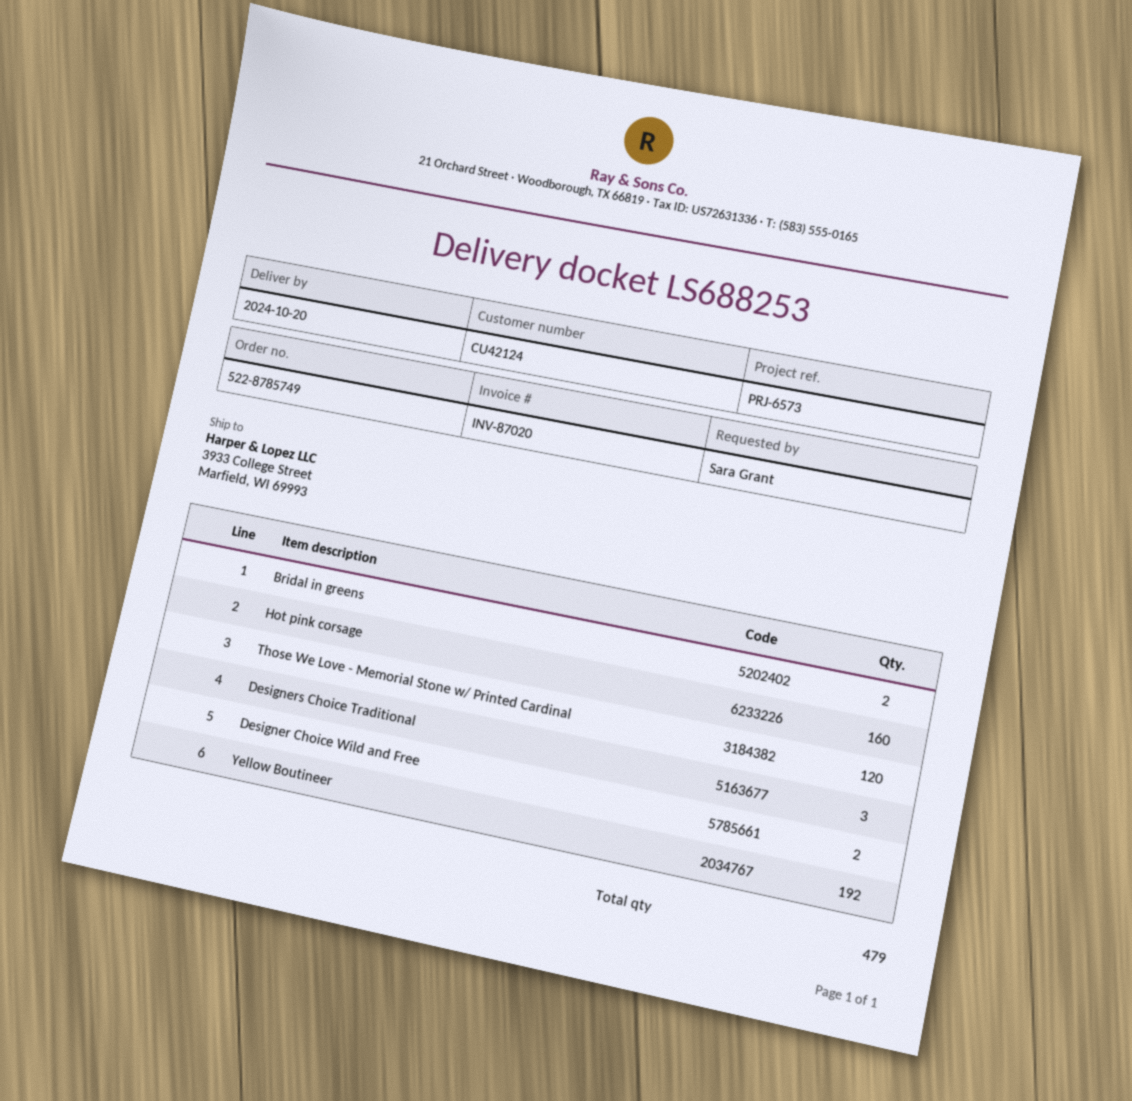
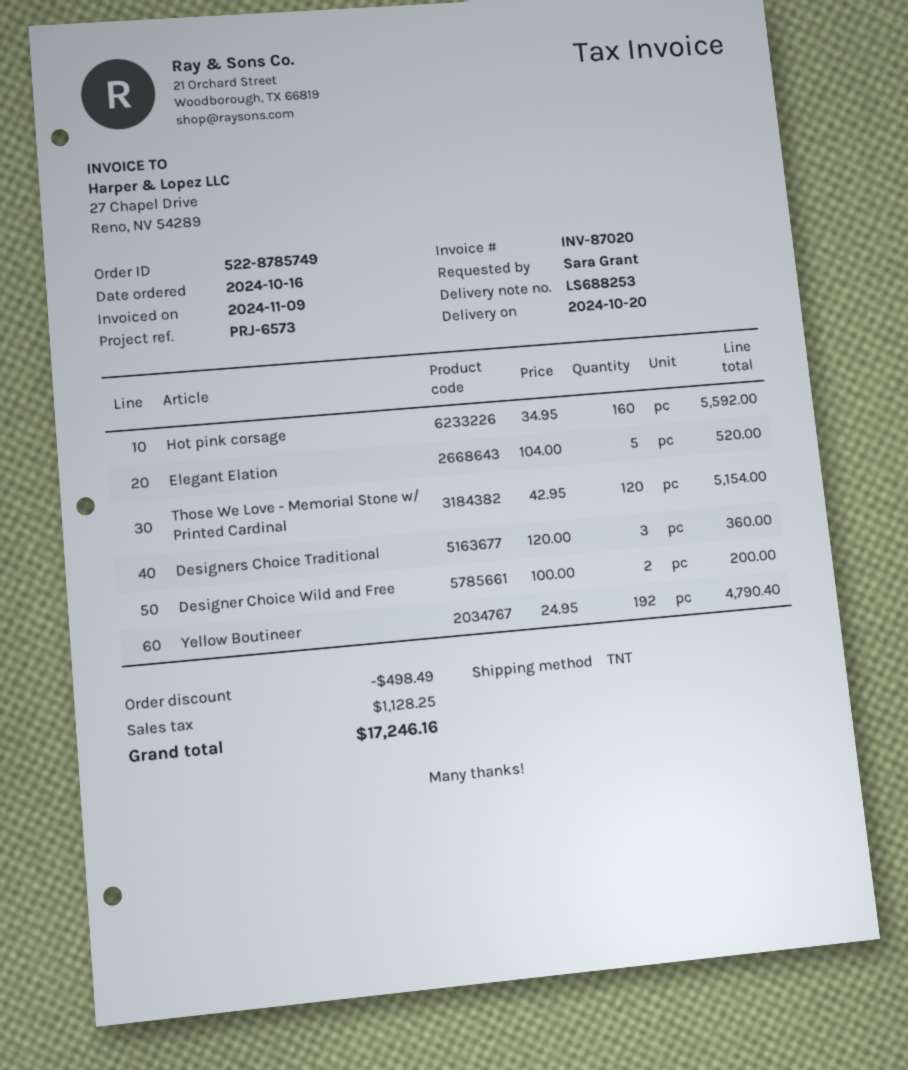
Bridal in greens: 2 -> none
Elegant Elation: none -> 5

